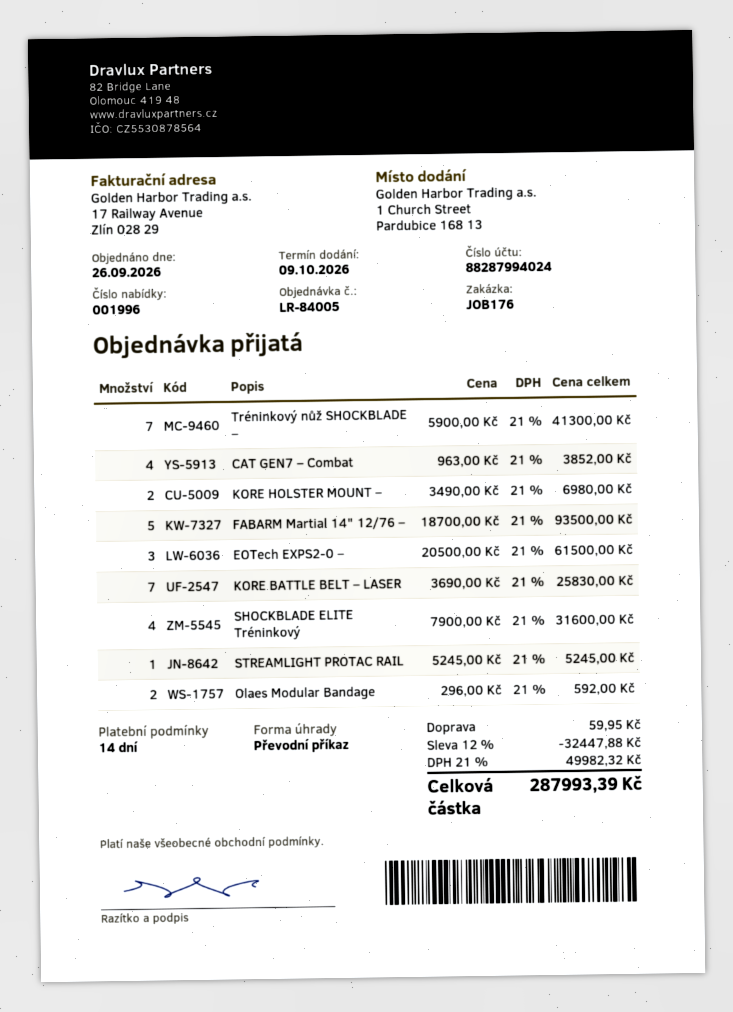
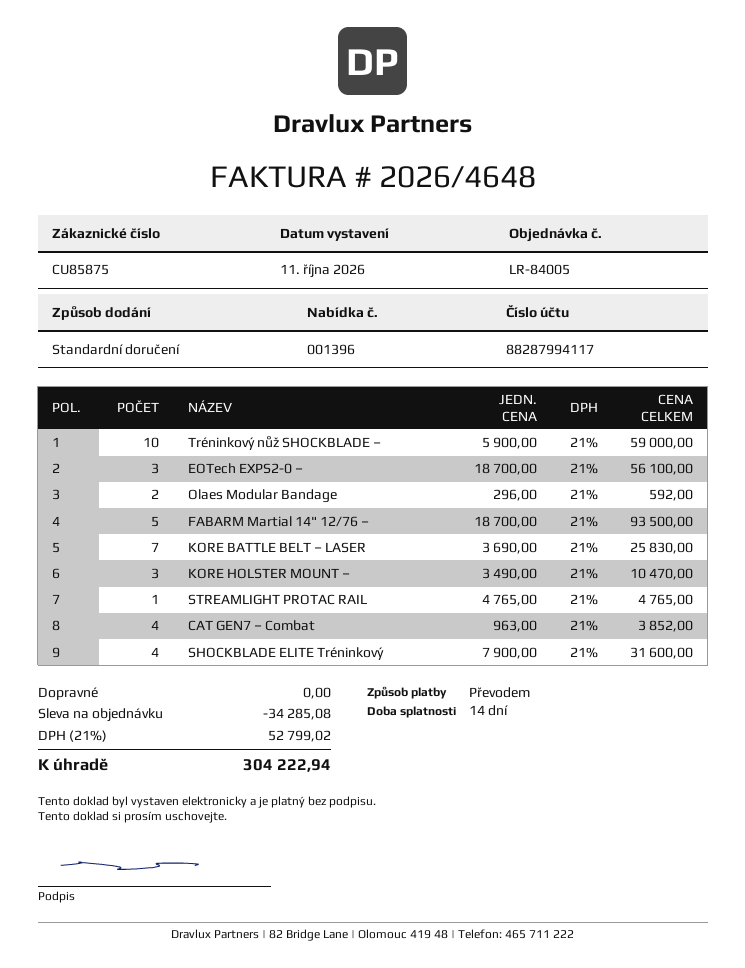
quote number: 001996 -> 001396
bank account: 88287994024 -> 88287994117
Tréninkový nůž SHOCKBLADE –: 7 x 5900.00 = 41300.00 -> 10 x 5900.00 = 59000.00
KORE HOLSTER MOUNT –: 2 x 3490.00 = 6980.00 -> 3 x 3490.00 = 10470.00
EOTech EXPS2-0 –: 3 x 20500.00 = 61500.00 -> 3 x 18700.00 = 56100.00
STREAMLIGHT PROTAC RAIL: 1 x 5245.00 = 5245.00 -> 1 x 4765.00 = 4765.00
discount: 32447.88 -> 34285.08
shipping: 59.95 -> 0.00
tax: 21% = 49982.32 -> 21% = 52799.02
total: 287993.39 -> 304222.94

